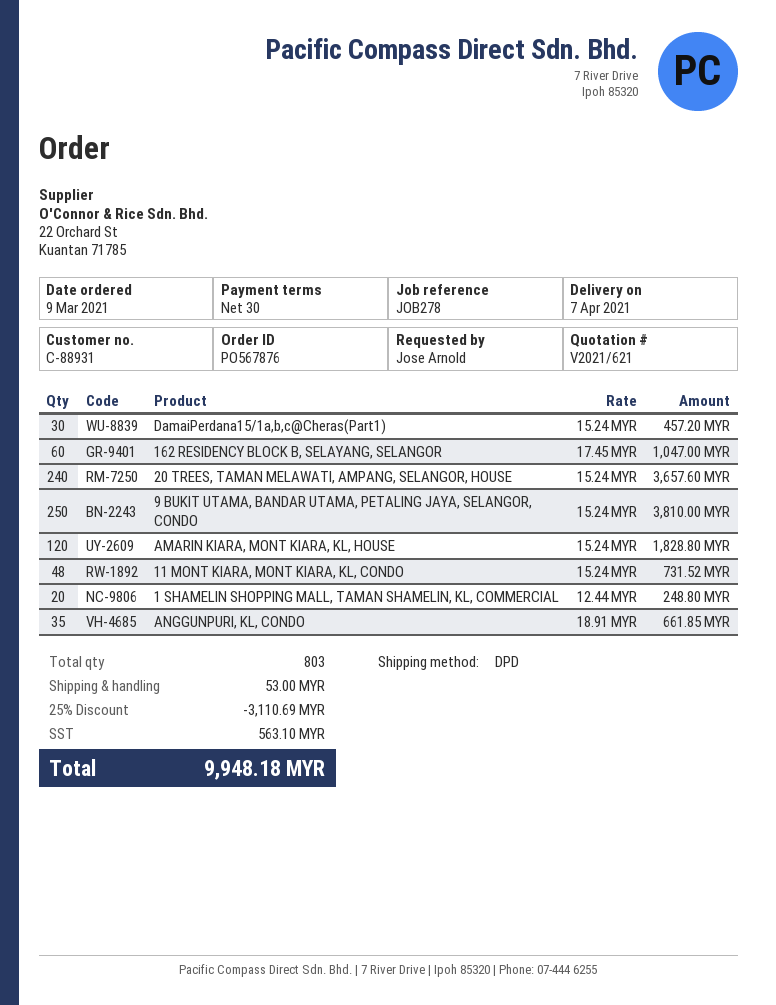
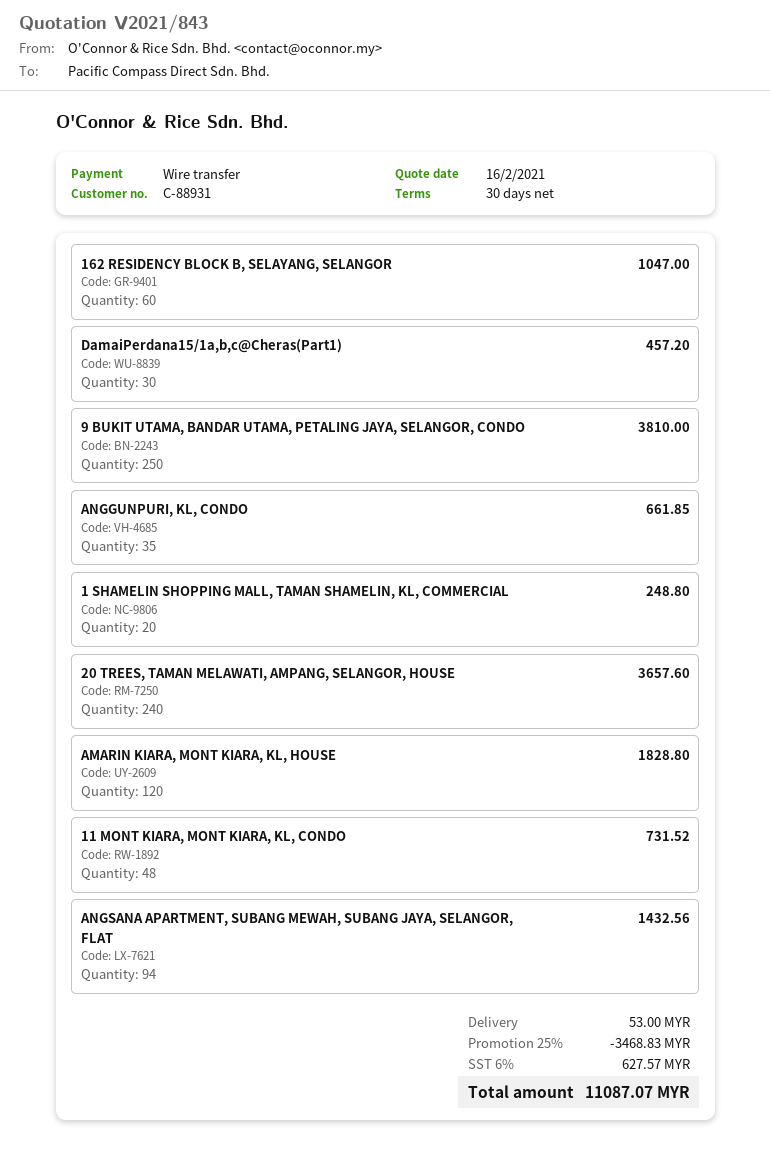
quote number: V2021/621 -> V2021/843
ANGSANA APARTMENT, SUBANG MEWAH, SUBANG JAYA, SELANGOR, FLAT: none -> 94 for 1432.56
discount: 25% = 3110.69 -> 25% = 3468.83
tax: 563.10 -> 627.57
total: 9948.18 -> 11087.07

